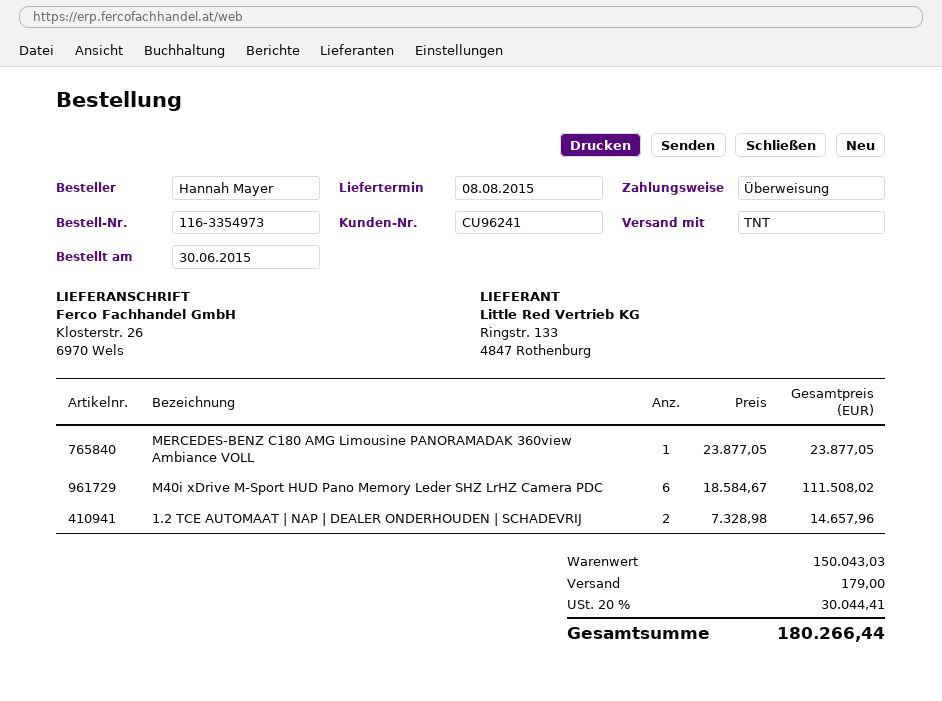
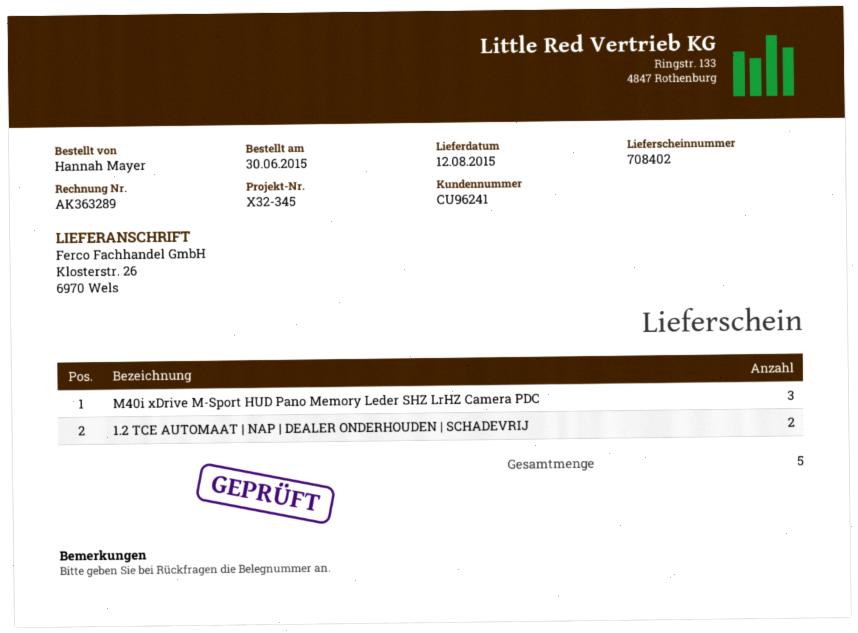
delivery date: 2015-08-08 -> 2015-08-12
MERCEDES-BENZ C180 AMG Limousine PANORAMADAK 360view Ambiance VOLL: 1 -> none
M40i xDrive M-Sport HUD Pano Memory Leder SHZ LrHZ Camera PDC: 6 -> 3

